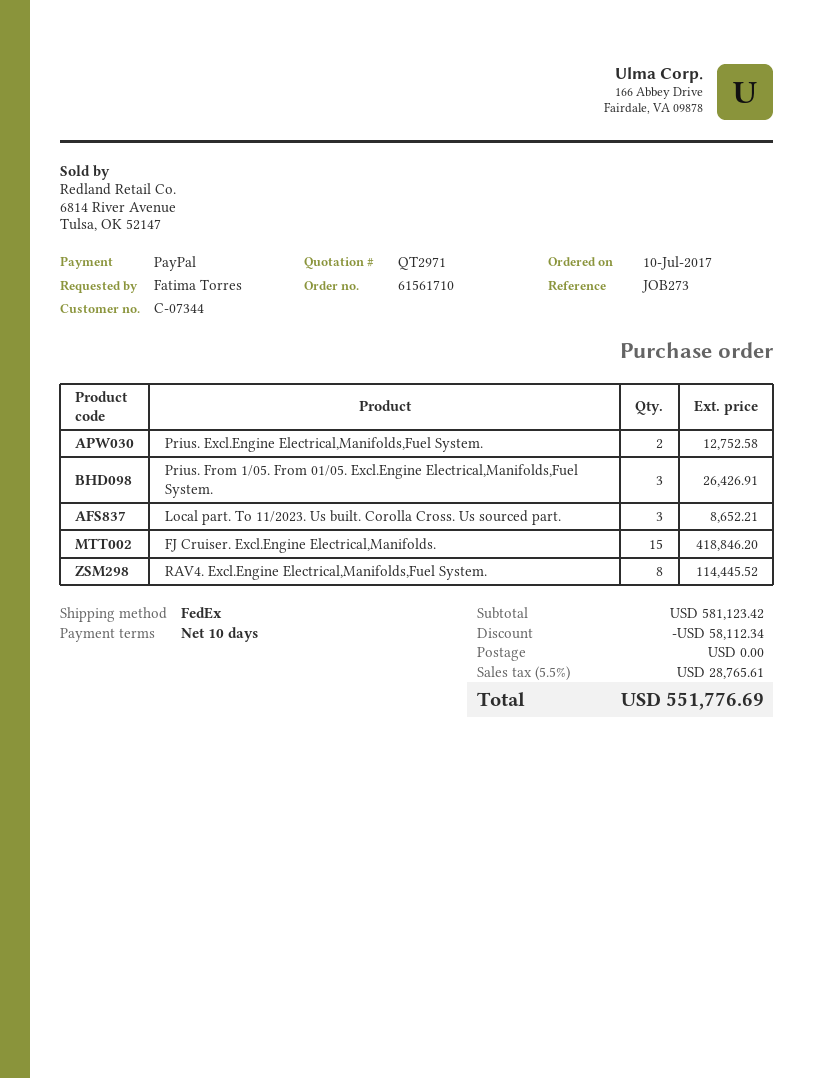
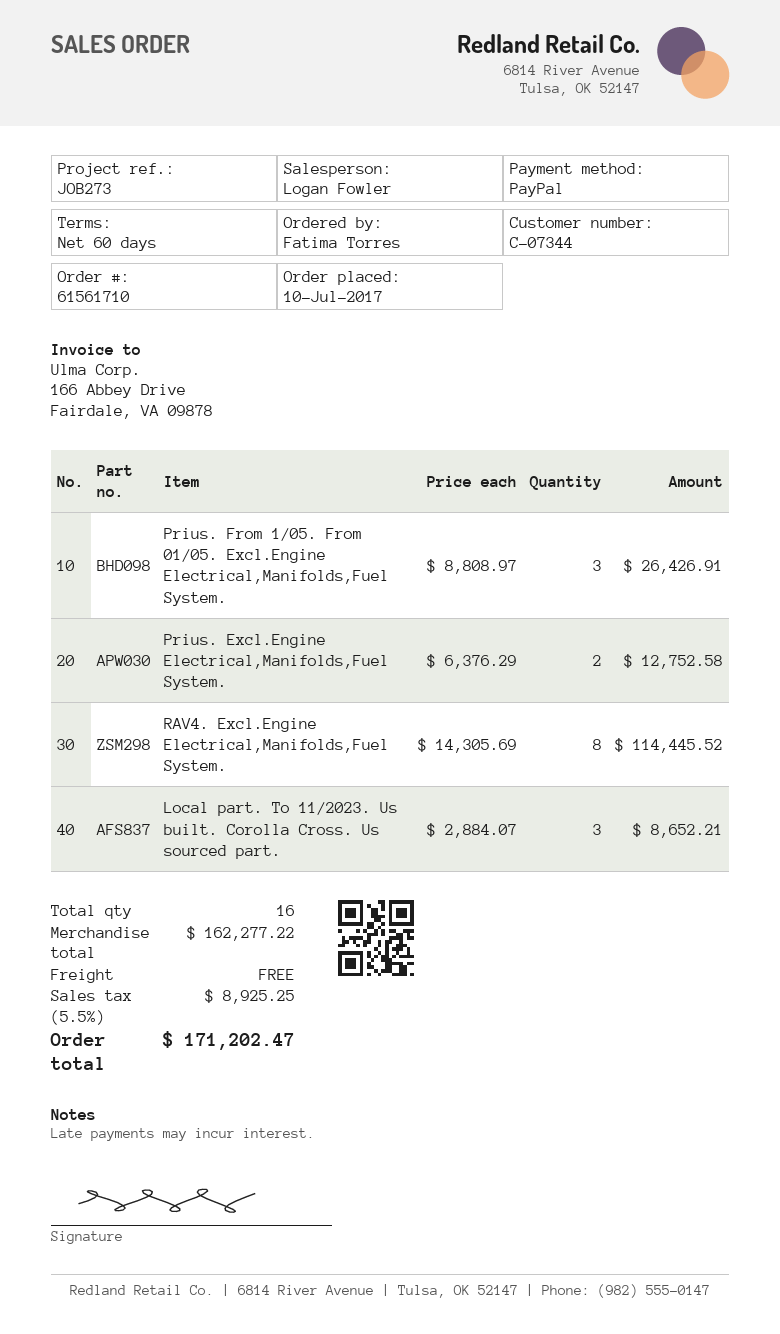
payment terms: 10 days -> 60 days
FJ Cruiser. Excl.Engine Electrical,Manifolds.: 15 for 418846.20 -> none
subtotal: 581123.42 -> 162277.22
discount: 58112.34 -> none
tax: 5.5% = 28765.61 -> 5.5% = 8925.25
total: 551776.69 -> 171202.47

